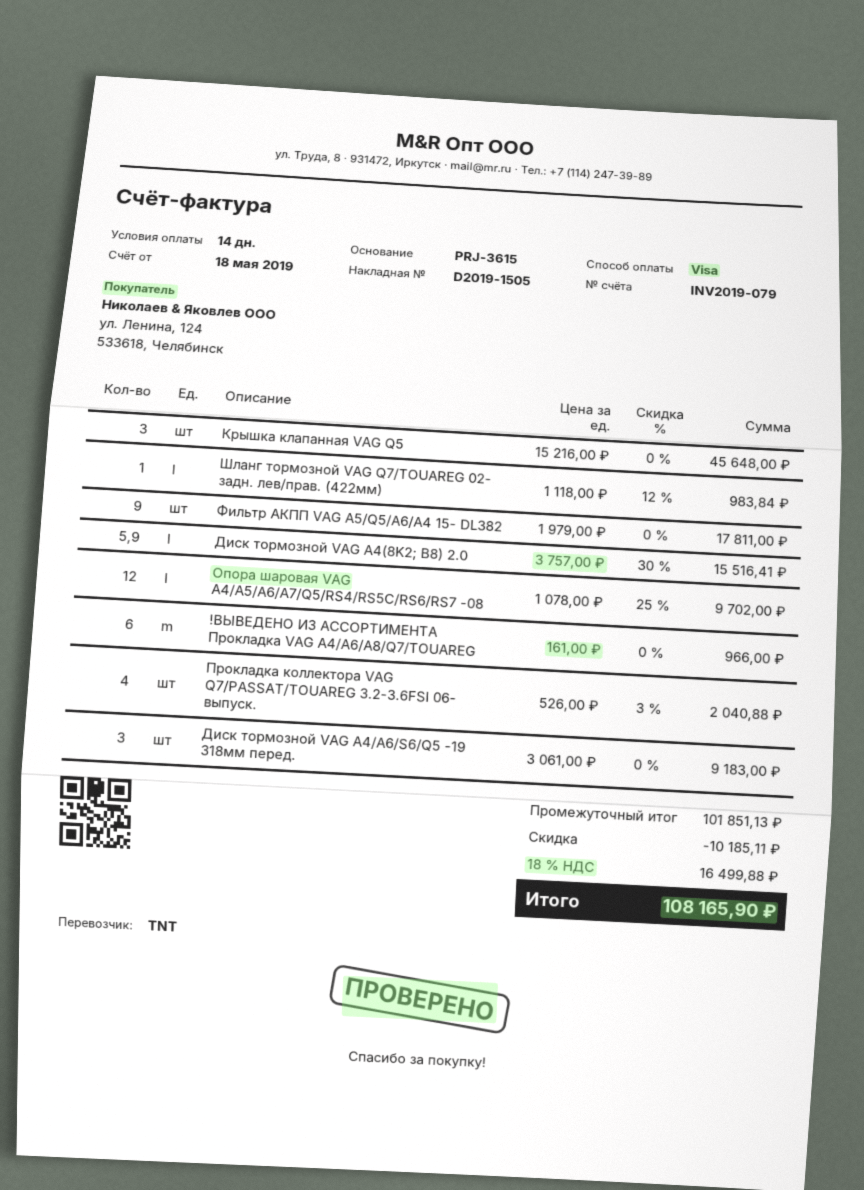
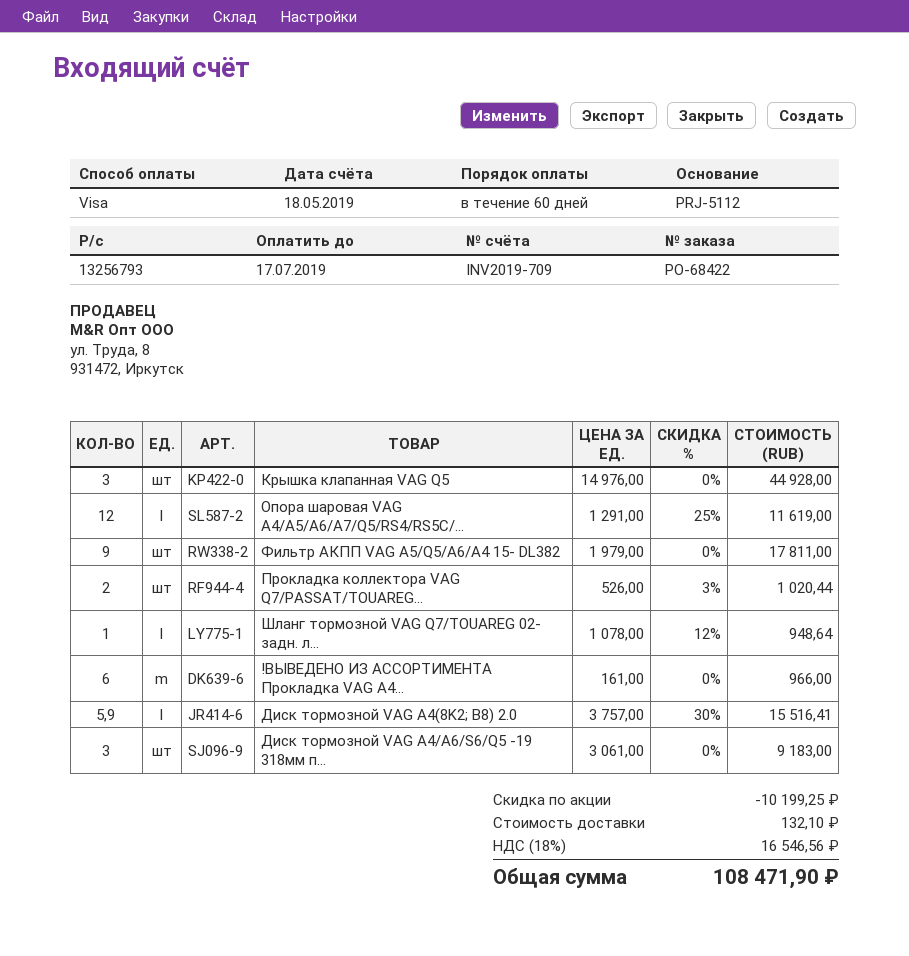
invoice number: INV2019-079 -> INV2019-709
payment terms: 14 days -> 60 days
reference: PRJ-3615 -> PRJ-5112
Крышка клапанная VAG Q5: 3 x 15216.00 = 45648.00 -> 3 x 14976.00 = 44928.00
Шланг тормозной VAG Q7/TOUAREG 02- задн. лев/прав. (422мм): 1 x 1118.00 - 12% = 983.84 -> 1 x 1078.00 - 12% = 948.64
Опора шаровая VAG A4/A5/A6/A7/Q5/RS4/RS5C/RS6/RS7 -08: 12 x 1078.00 - 25% = 9702.00 -> 12 x 1291.00 - 25% = 11619.00
Прокладка коллектора VAG Q7/PASSAT/TOUAREG 3.2-3.6FSI 06- выпуск.: 4 x 526.00 - 3% = 2040.88 -> 2 x 526.00 - 3% = 1020.44
discount: 10185.11 -> 10199.25
shipping: none -> 132.10
tax: 18% = 16499.88 -> 18% = 16546.56
total: 108165.90 -> 108471.90

